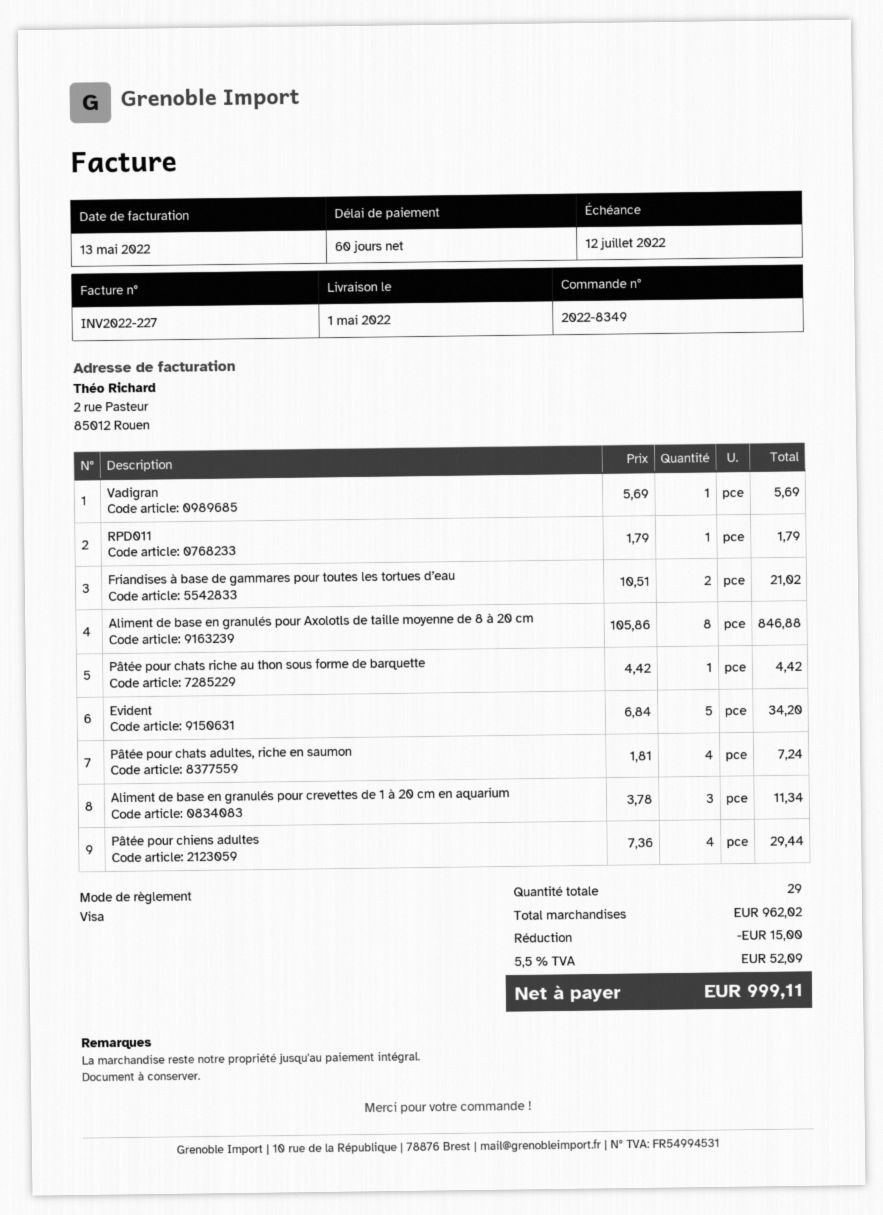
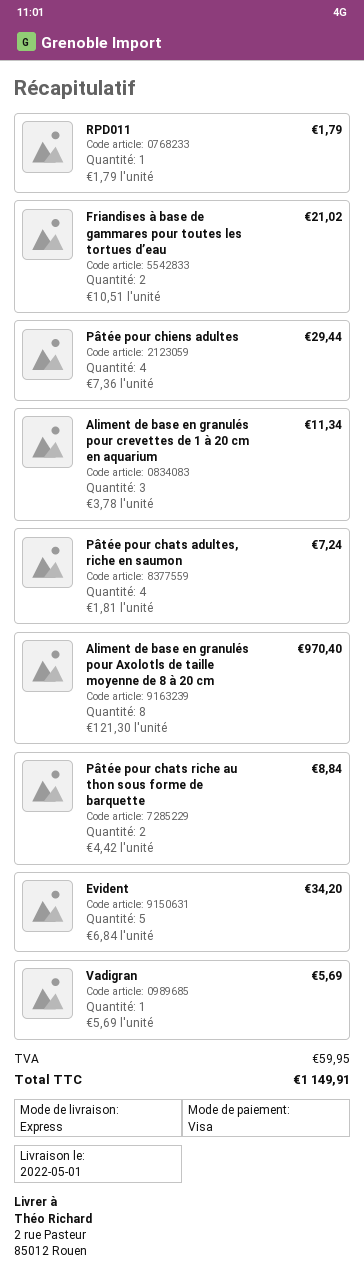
Aliment de base en granulés pour Axolotls de taille moyenne de 8 à 20 cm: 8 x 105.86 = 846.88 -> 8 x 121.30 = 970.40
Pâtée pour chats riche au thon sous forme de barquette: 1 x 4.42 = 4.42 -> 2 x 4.42 = 8.84
discount: 15.00 -> none
tax: 52.09 -> 59.95
total: 999.11 -> 1149.91

